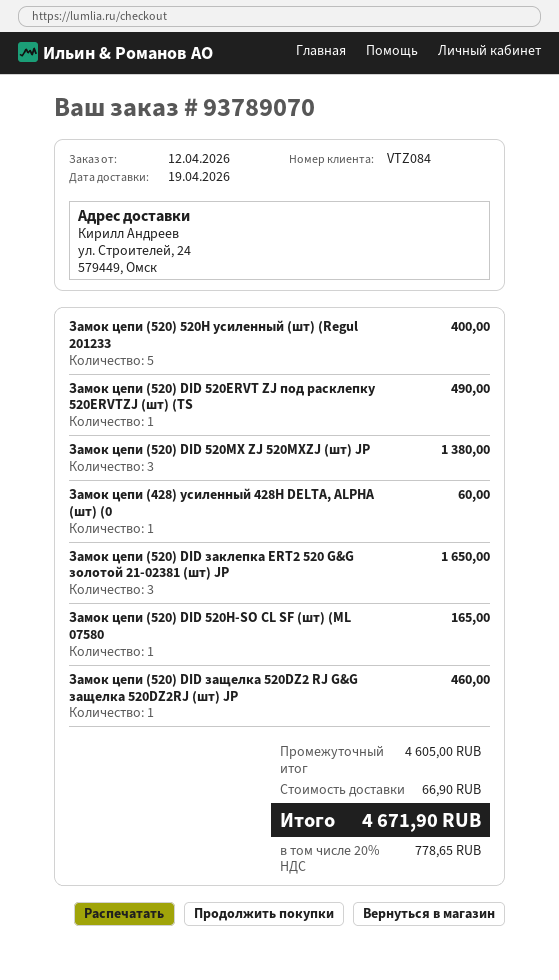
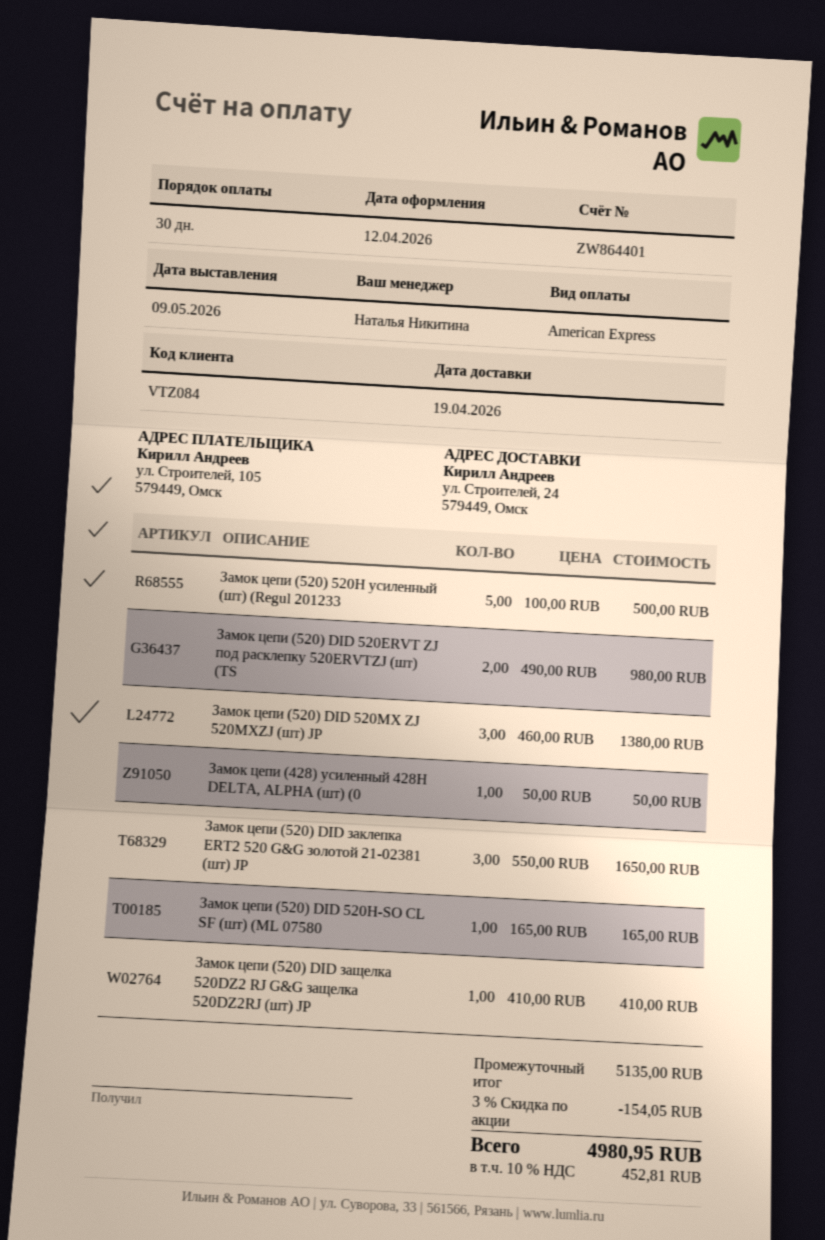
Замок цепи (520) 520H усиленный (шт) (Regul 201233: 5 for 400.00 -> 5 for 500.00
Замок цепи (520) DID 520ERVT ZJ под расклепку 520ERVTZJ (шт) (TS: 1 for 490.00 -> 2 for 980.00
Замок цепи (428) усиленный 428H DELTA, ALPHA (шт) (0: 1 for 60.00 -> 1 for 50.00
Замок цепи (520) DID защелка 520DZ2 RJ G&G защелка 520DZ2RJ (шт) JP: 1 for 460.00 -> 1 for 410.00
subtotal: 4605.00 -> 5135.00
discount: none -> 3% = 154.05
shipping: 66.90 -> none
tax: 20% = 778.65 -> 10% = 452.81
total: 4671.90 -> 4980.95

